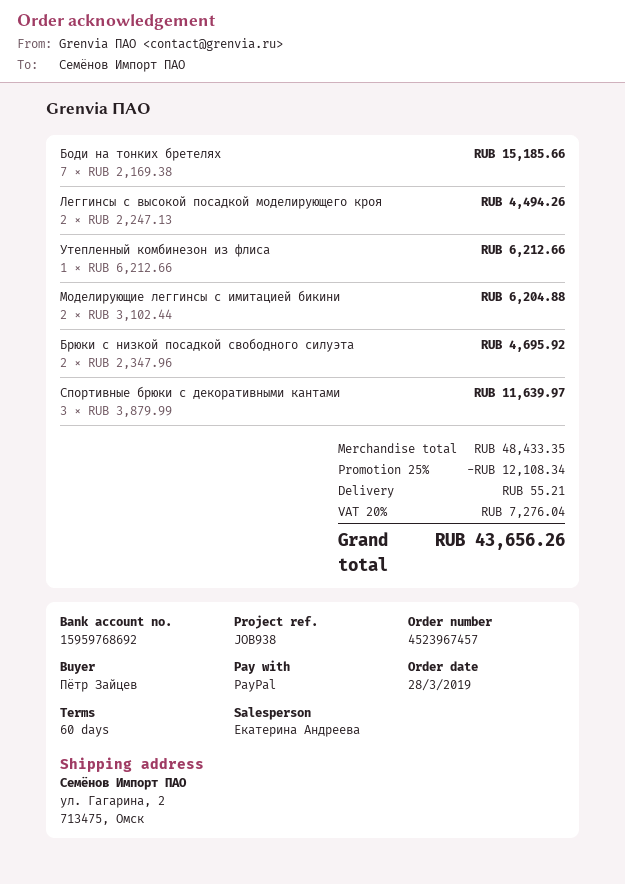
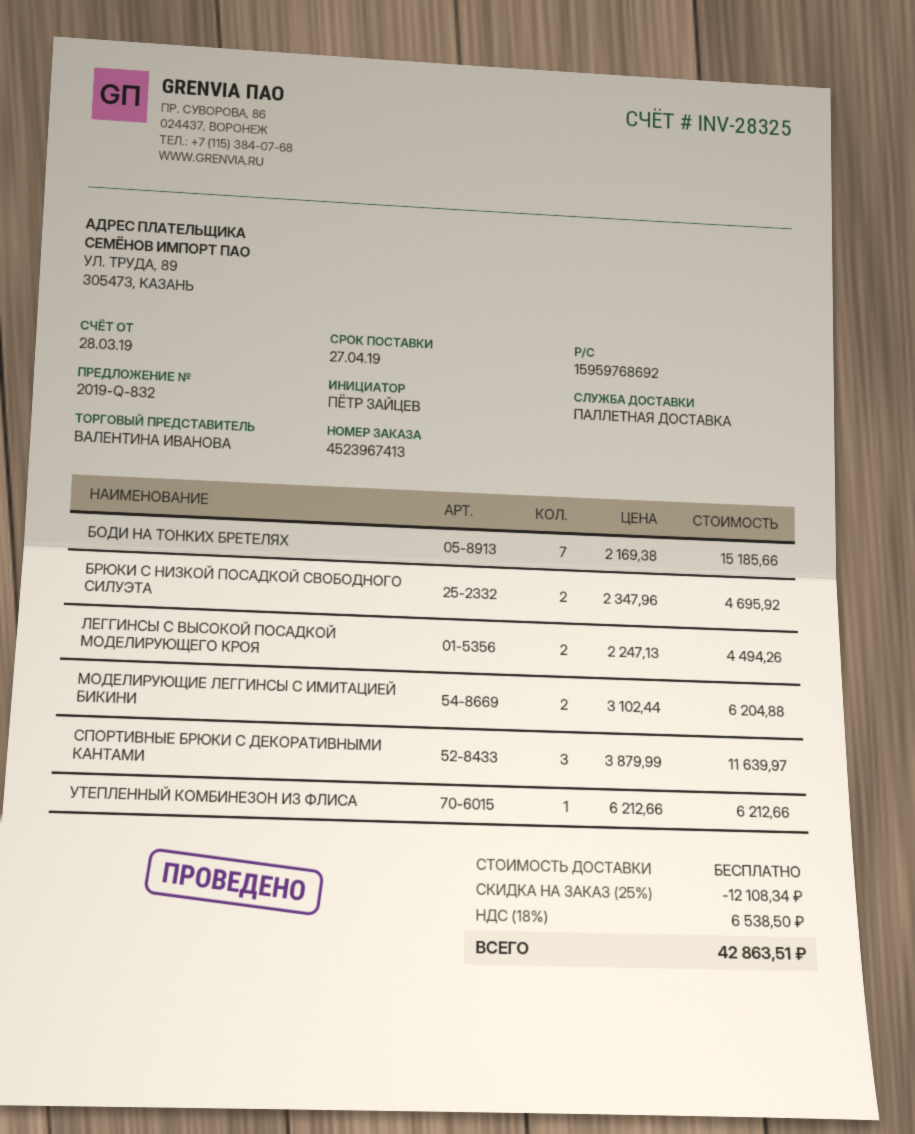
order number: 4523967457 -> 4523967413
sales rep: Екатерина Андреева -> ВАЛЕНТИНА ИВАНОВА
shipping: 55.21 -> 0.00
tax: 20% = 7276.04 -> 18% = 6538.50
total: 43656.26 -> 42863.51

